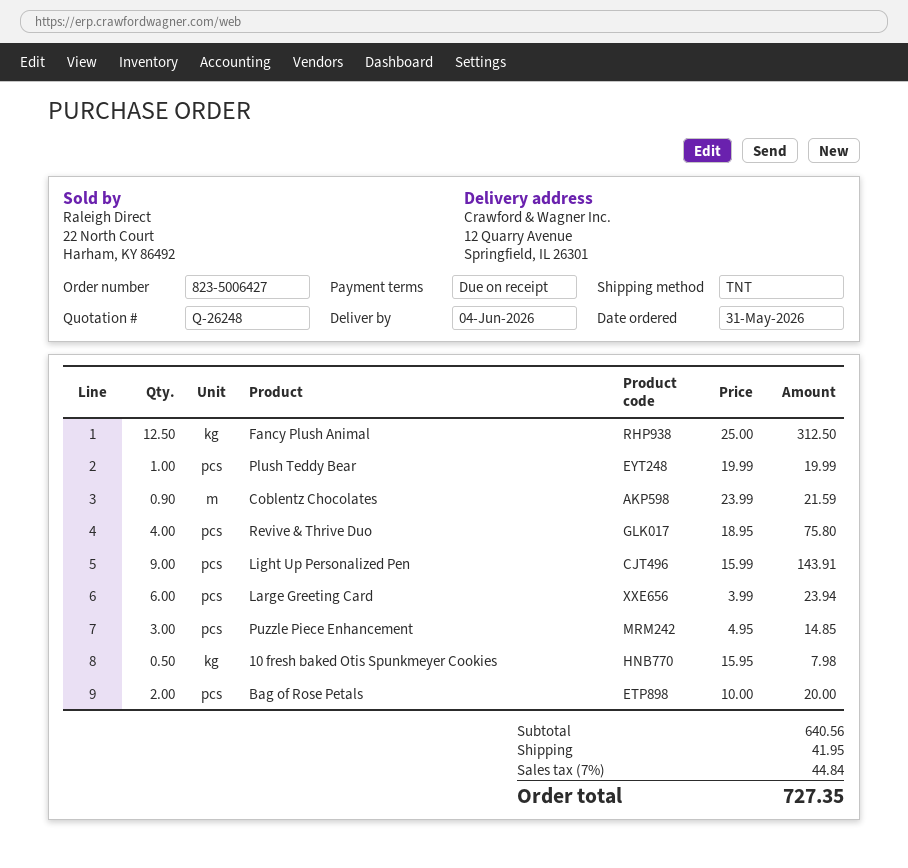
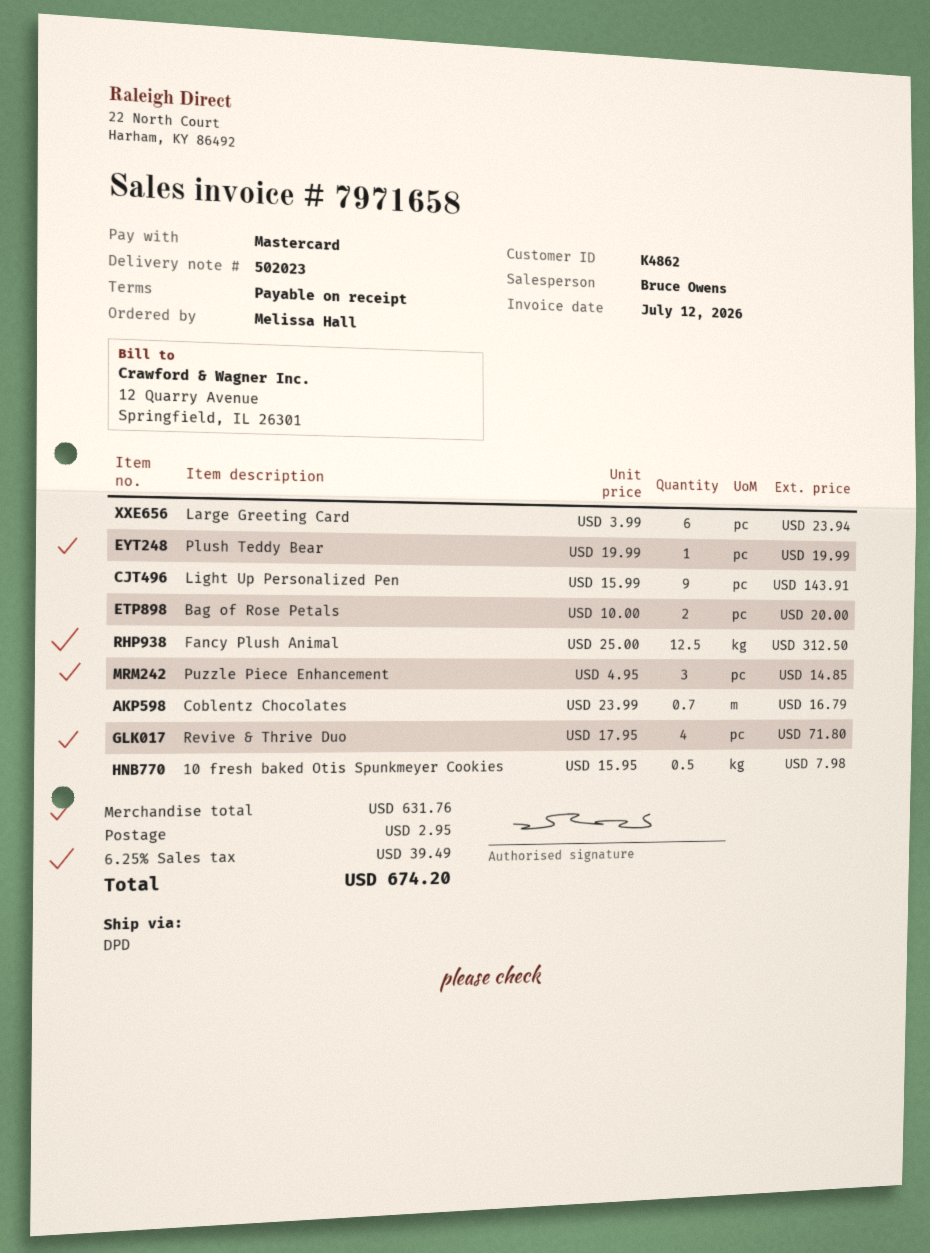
shipping method: TNT -> DPD
Coblentz Chocolates: 0.9 x 23.99 = 21.59 -> 0.7 x 23.99 = 16.79
Revive & Thrive Duo: 4 x 18.95 = 75.80 -> 4 x 17.95 = 71.80
subtotal: 640.56 -> 631.76
shipping: 41.95 -> 2.95
tax: 7% = 44.84 -> 6.25% = 39.49
total: 727.35 -> 674.20

